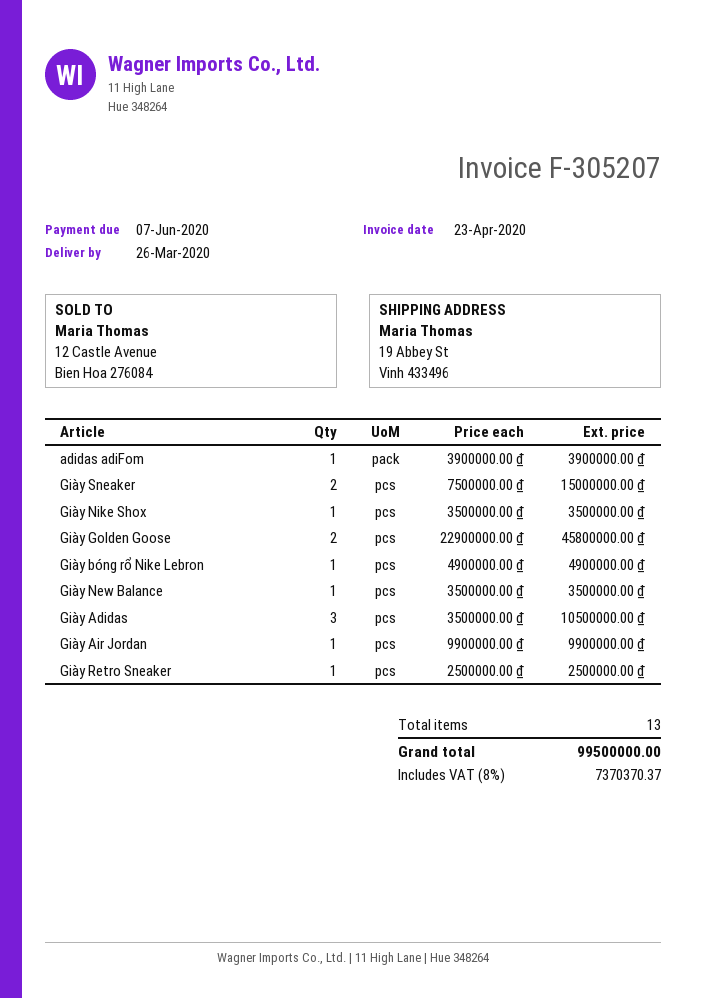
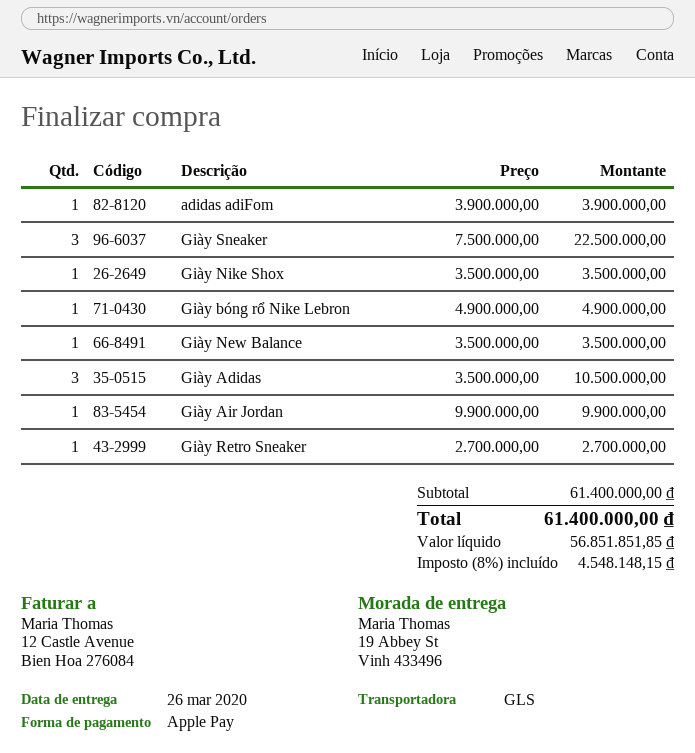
Giày Sneaker: 2 x 7500000.00 = 15000000.00 -> 3 x 7500000.00 = 22500000.00
Giày Golden Goose: 2 x 22900000.00 = 45800000.00 -> none
Giày Retro Sneaker: 1 x 2500000.00 = 2500000.00 -> 1 x 2700000.00 = 2700000.00
tax: 8% = 7370370.37 -> 8% = 4548148.15
total: 99500000.00 -> 61400000.00

